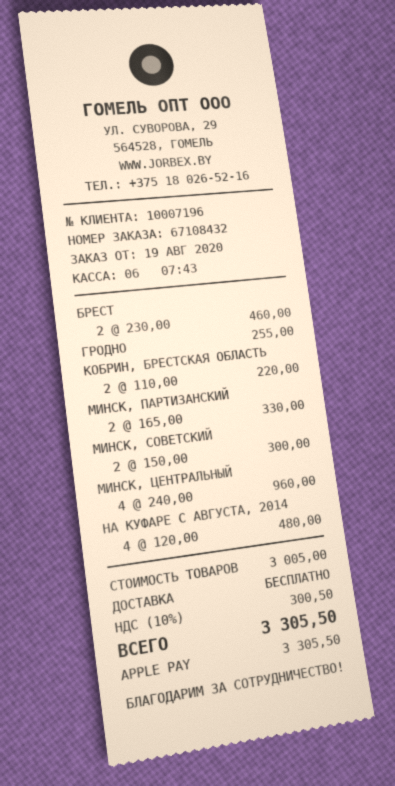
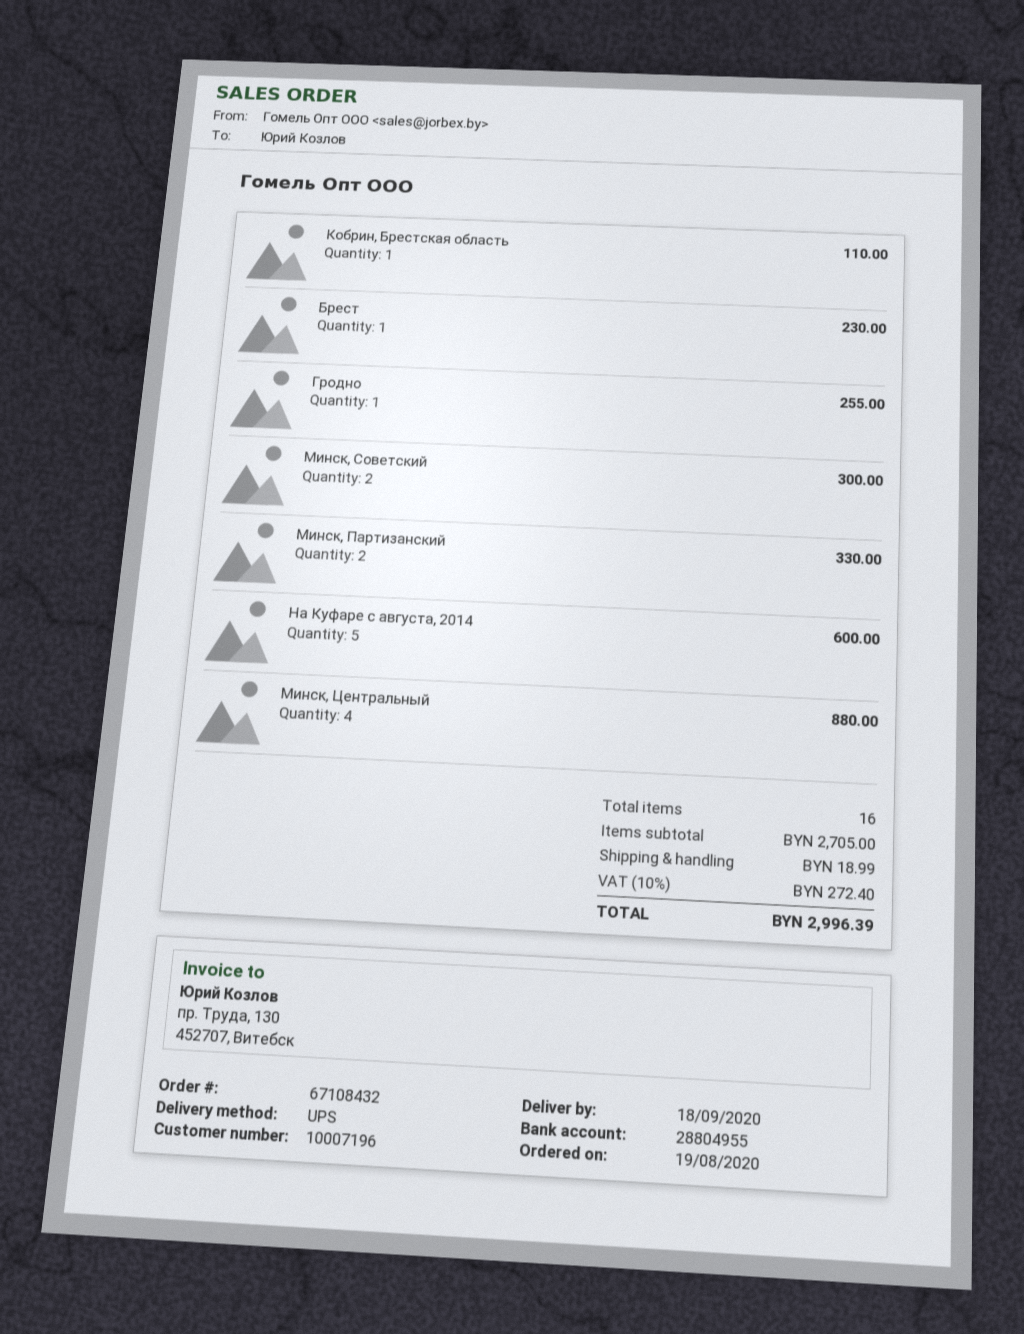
БРЕСТ: 2 for 460.00 -> 1 for 230.00
КОБРИН, БРЕСТСКАЯ ОБЛАСТЬ: 2 for 220.00 -> 1 for 110.00
МИНСК, ЦЕНТРАЛЬНЫЙ: 4 for 960.00 -> 4 for 880.00
НА КУФАРЕ С АВГУСТА, 2014: 4 for 480.00 -> 5 for 600.00
subtotal: 3005.00 -> 2705.00
shipping: 0.00 -> 18.99
tax: 10% = 300.50 -> 10% = 272.40
total: 3305.50 -> 2996.39

